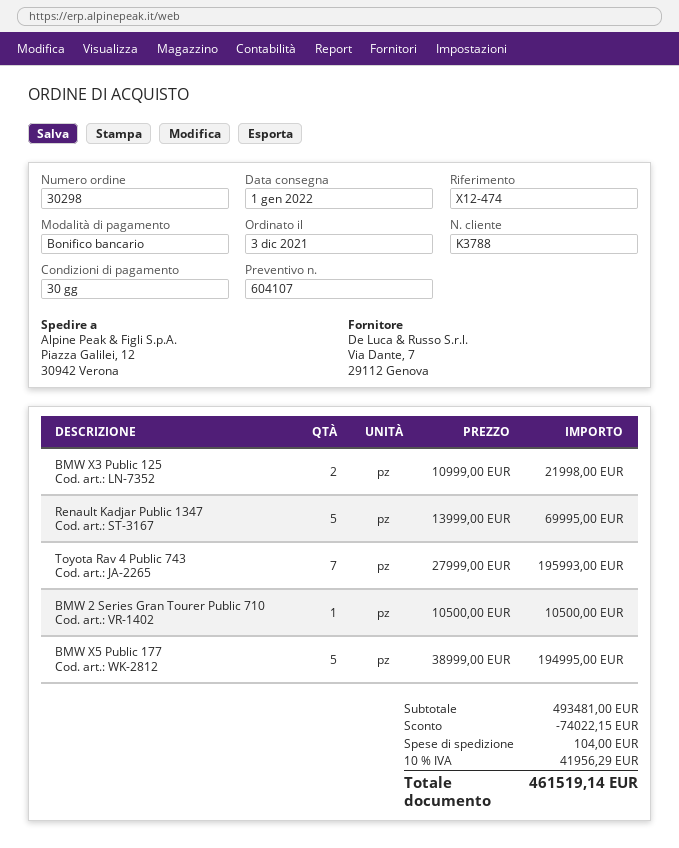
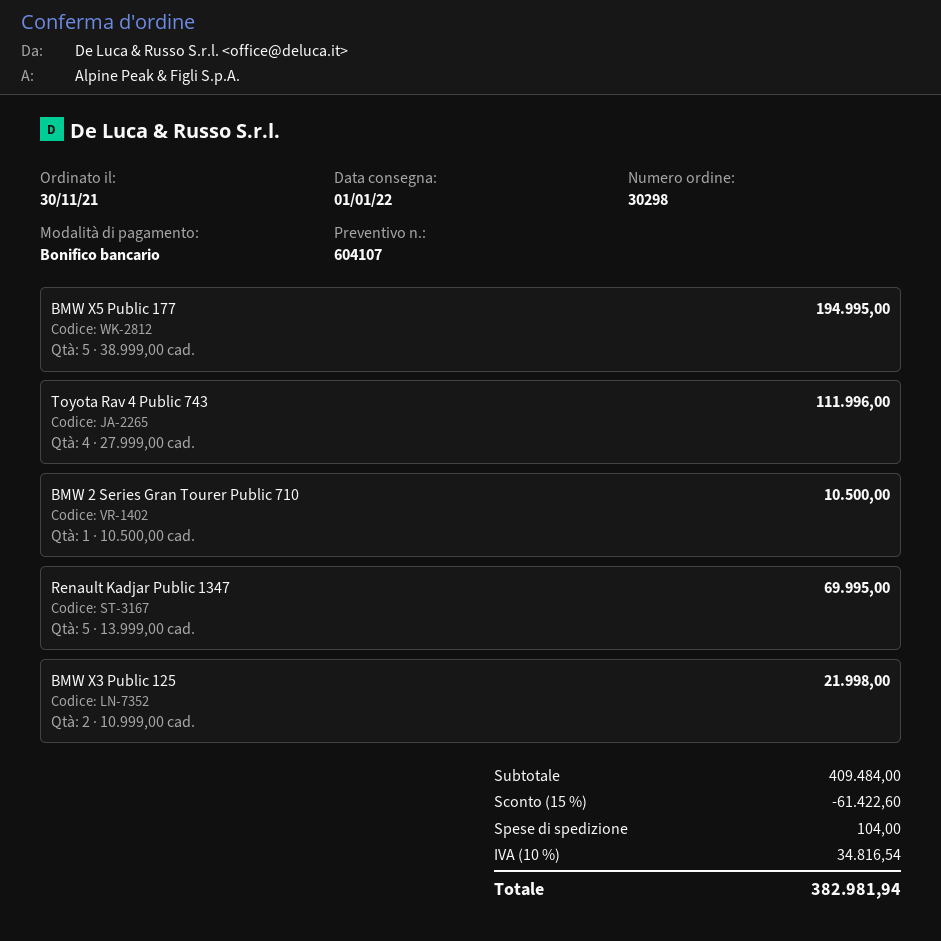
order date: 2021-12-03 -> 2021-11-30
Toyota Rav 4 Public 743: 7 x 27999.00 = 195993.00 -> 4 x 27999.00 = 111996.00
subtotal: 493481.00 -> 409484.00
discount: 74022.15 -> 61422.60
tax: 10% = 41956.29 -> 10% = 34816.54
total: 461519.14 -> 382981.94

